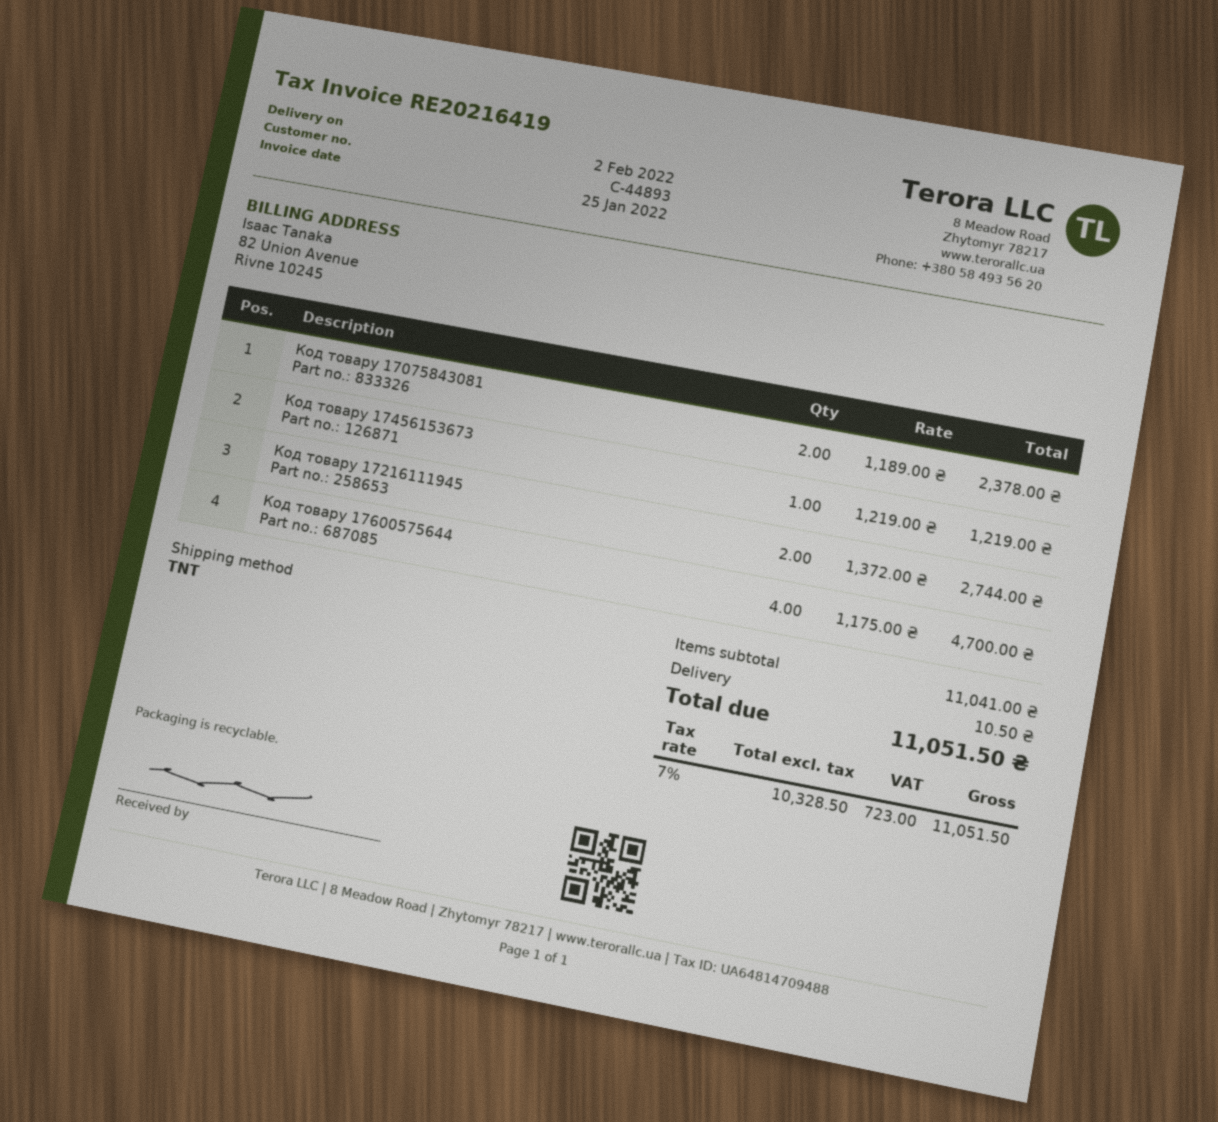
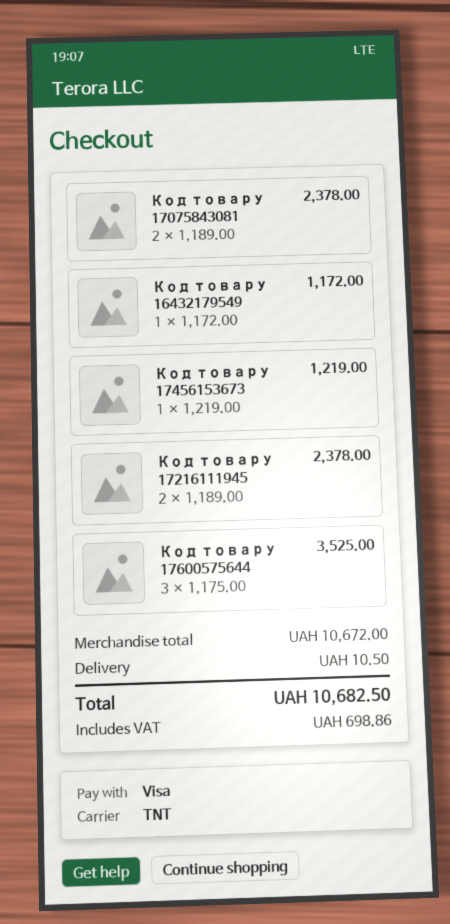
Код товару 17216111945: 2 x 1372.00 = 2744.00 -> 2 x 1189.00 = 2378.00
Код товару 17600575644: 4 x 1175.00 = 4700.00 -> 3 x 1175.00 = 3525.00
Код товару 16432179549: none -> 1 x 1172.00 = 1172.00
subtotal: 11041.00 -> 10672.00
tax: 723.00 -> 698.86
total: 11051.50 -> 10682.50

